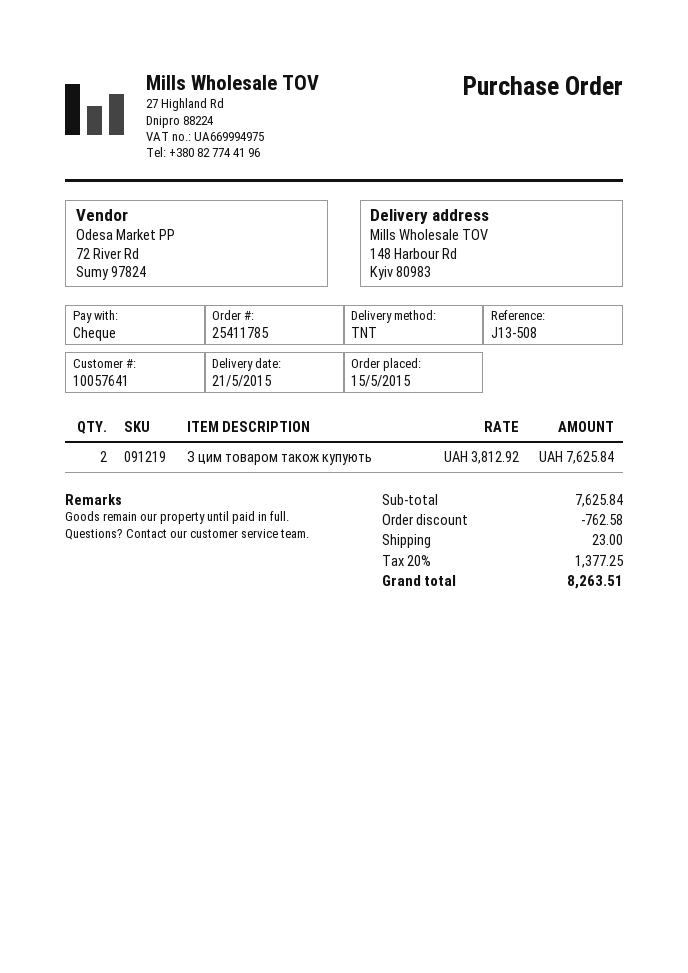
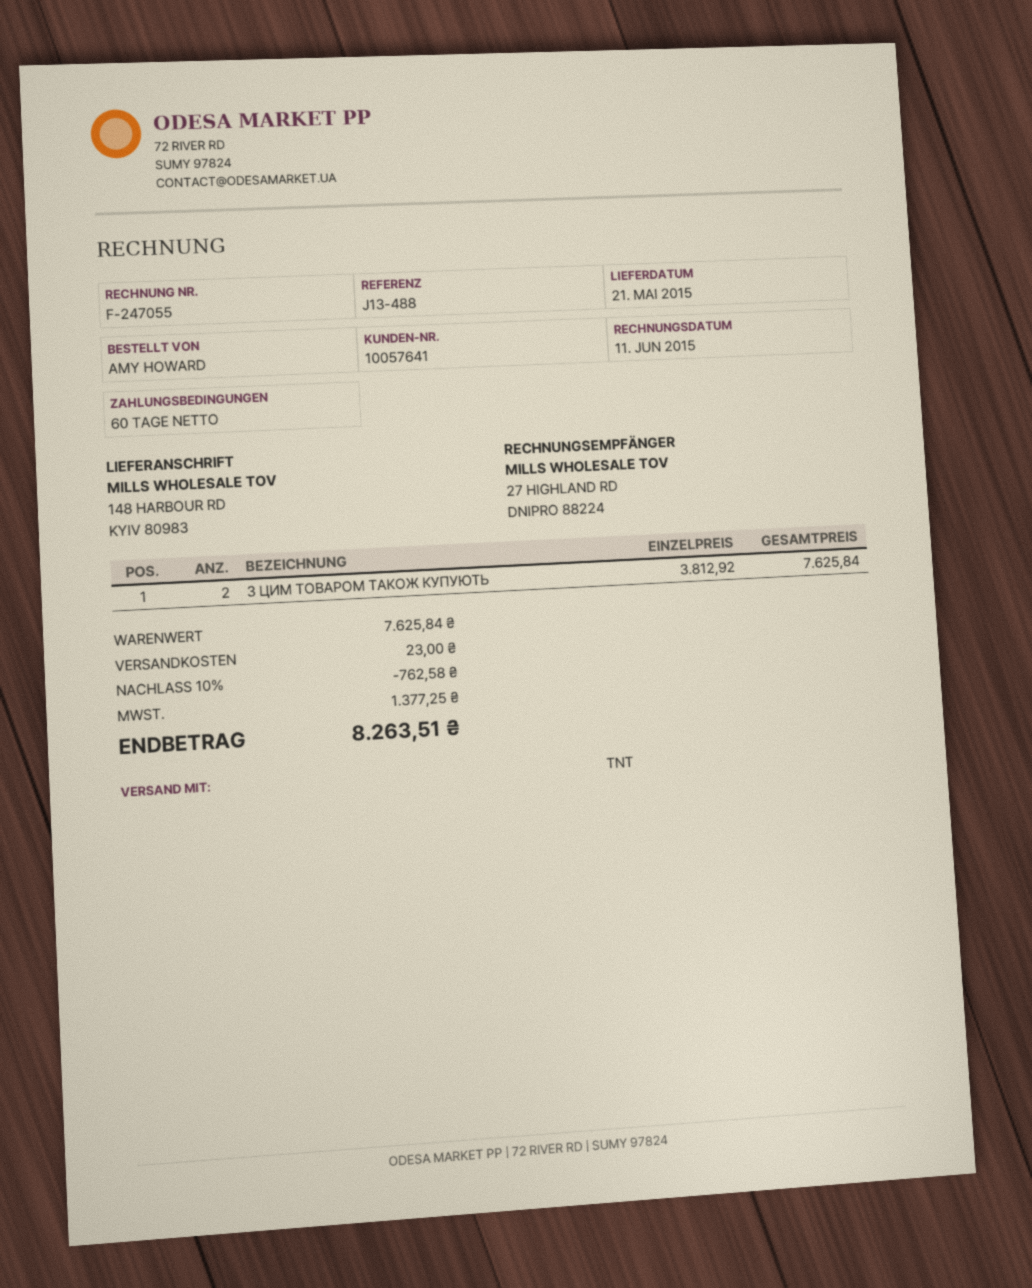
reference: J13-508 -> J13-488

